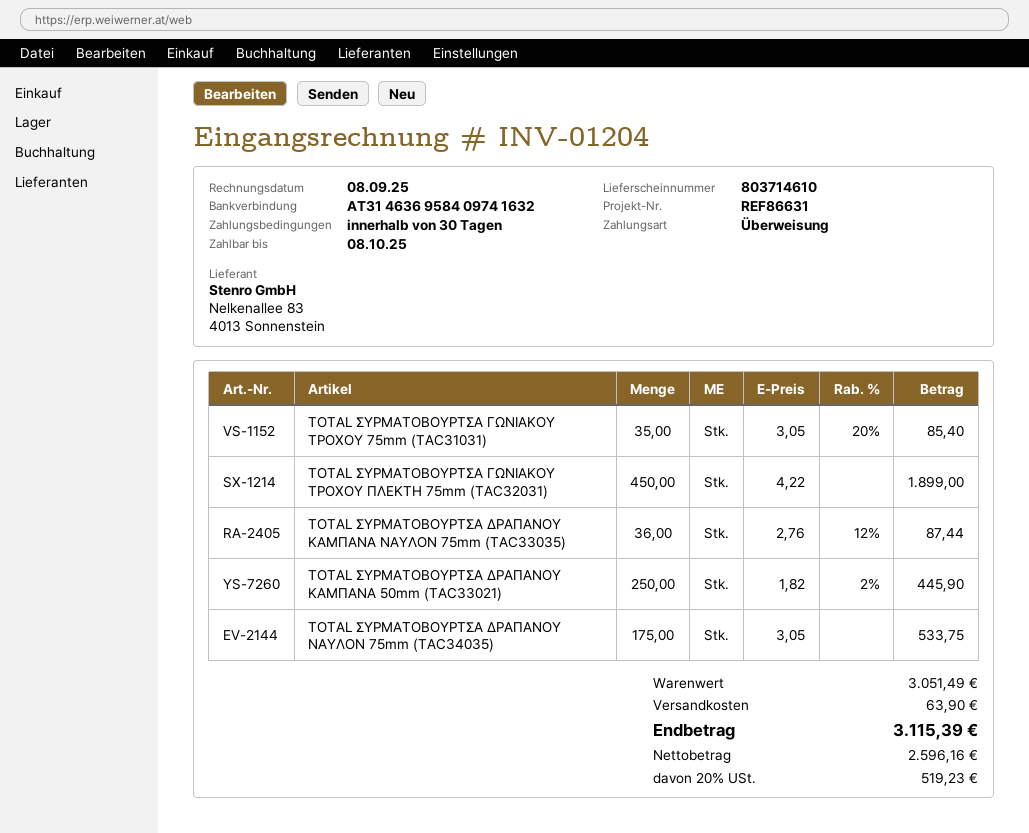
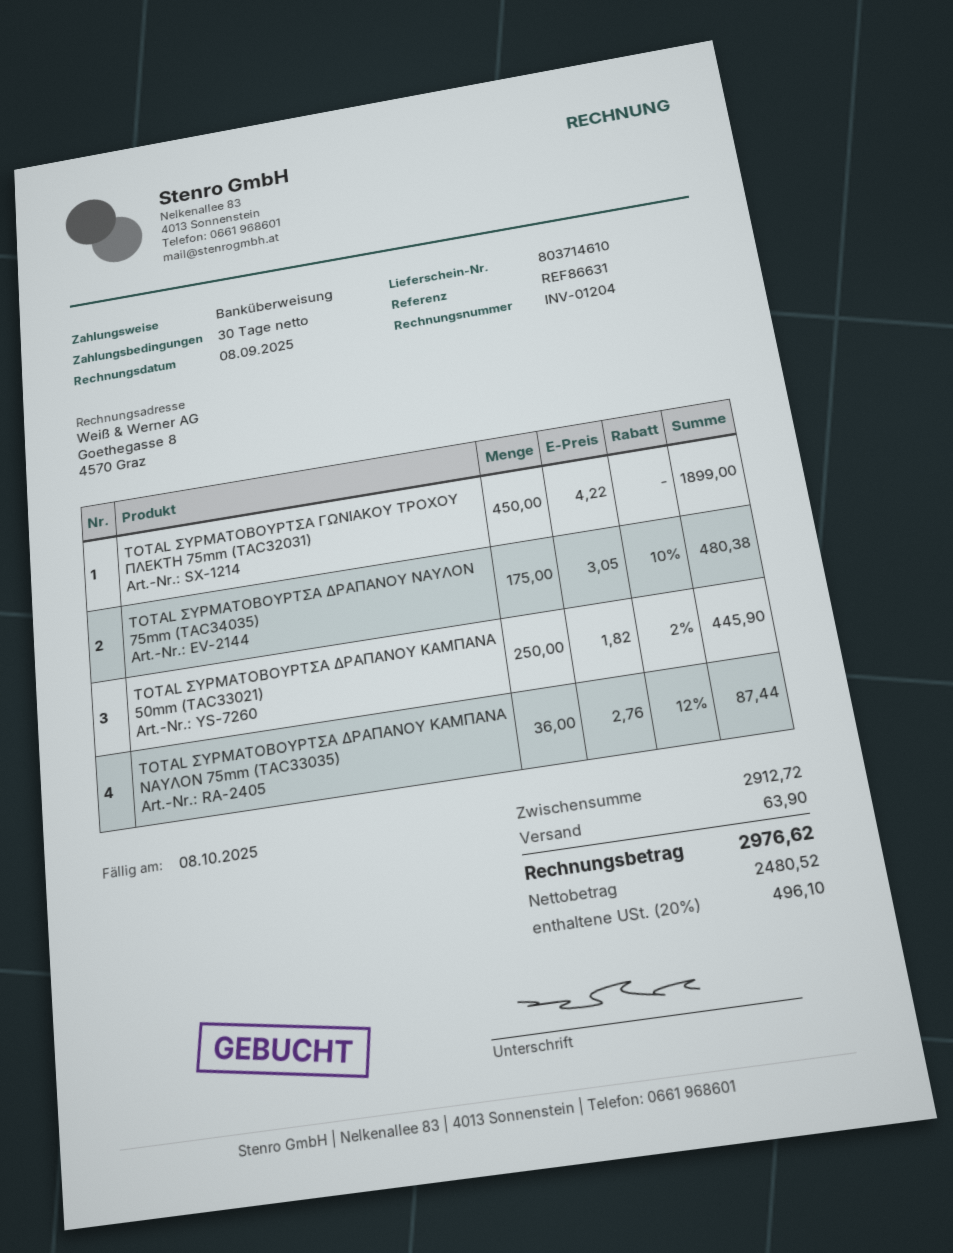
TOTAL ΣΥΡΜΑΤΟΒΟΥΡΤΣΑ ΓΩΝΙΑΚΟΥ ΤΡΟΧΟΥ 75mm (TAC31031): 35 x 3.05 - 20% = 85.40 -> none
TOTAL ΣΥΡΜΑΤΟΒΟΥΡΤΣΑ ΔΡΑΠΑΝΟΥ ΝΑΥΛΟΝ 75mm (TAC34035): 175 x 3.05 = 533.75 -> 175 x 3.05 - 10% = 480.38
subtotal: 3051.49 -> 2912.72
net: 2596.16 -> 2480.52
tax: 20% = 519.23 -> 20% = 496.10
total: 3115.39 -> 2976.62

